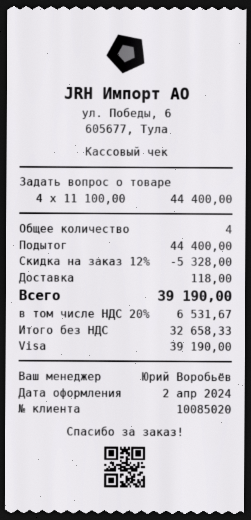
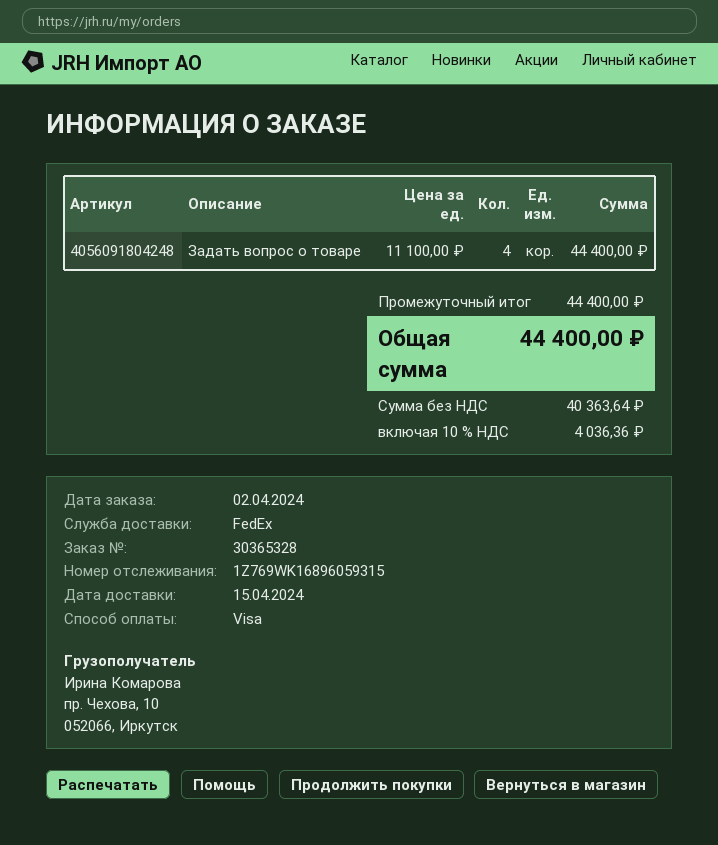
discount: 12% = 5328.00 -> none
shipping: 118.00 -> none
net: 32658.33 -> 40363.64
tax: 20% = 6531.67 -> 10% = 4036.36
total: 39190.00 -> 44400.00

